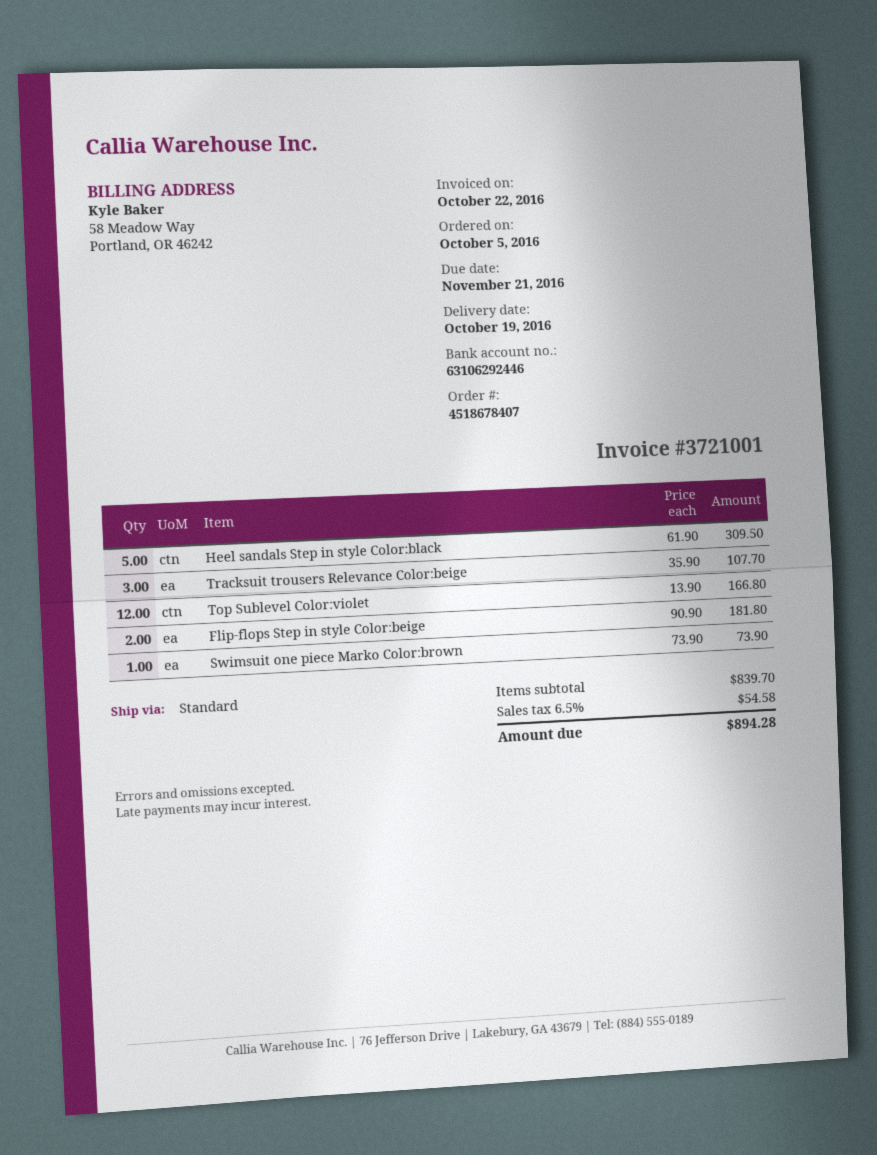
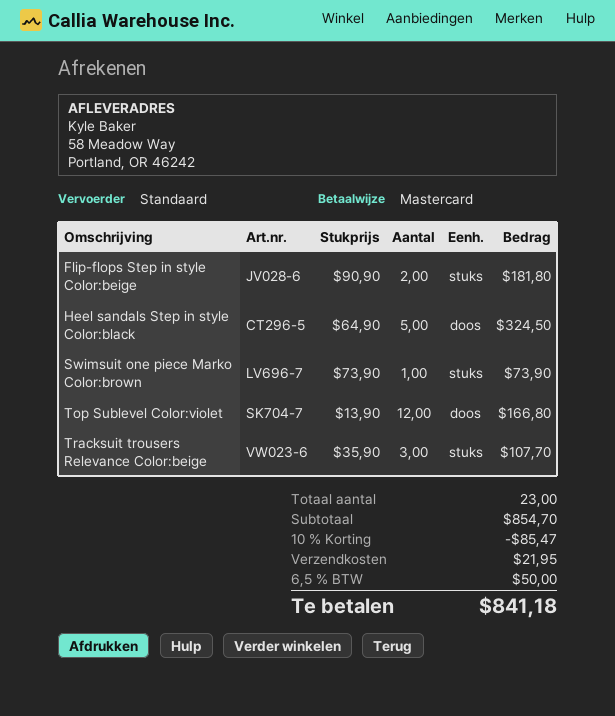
Heel sandals Step in style Color:black: 5 x 61.90 = 309.50 -> 5 x 64.90 = 324.50
subtotal: 839.70 -> 854.70
discount: none -> 10% = 85.47
shipping: none -> 21.95
tax: 6.5% = 54.58 -> 6.5% = 50.00
total: 894.28 -> 841.18

